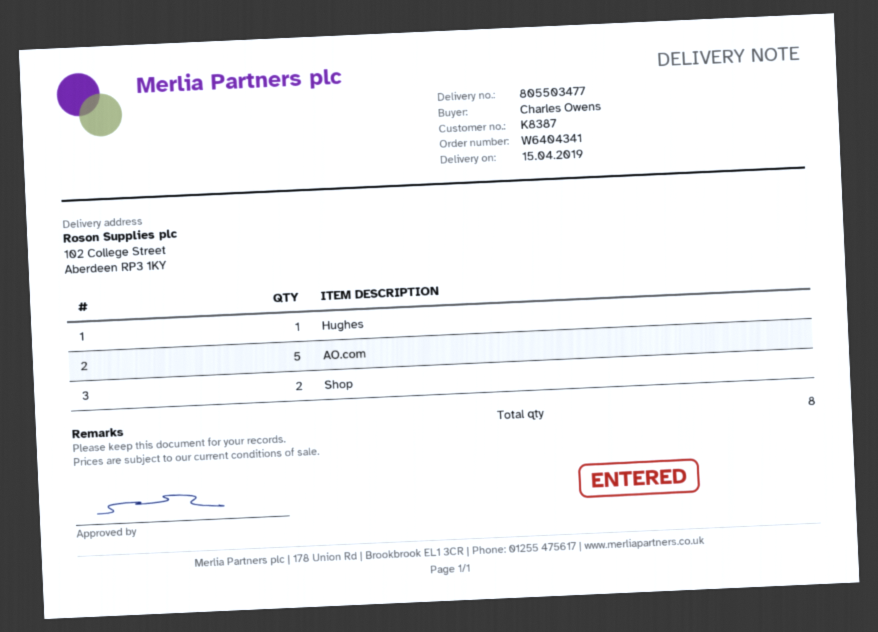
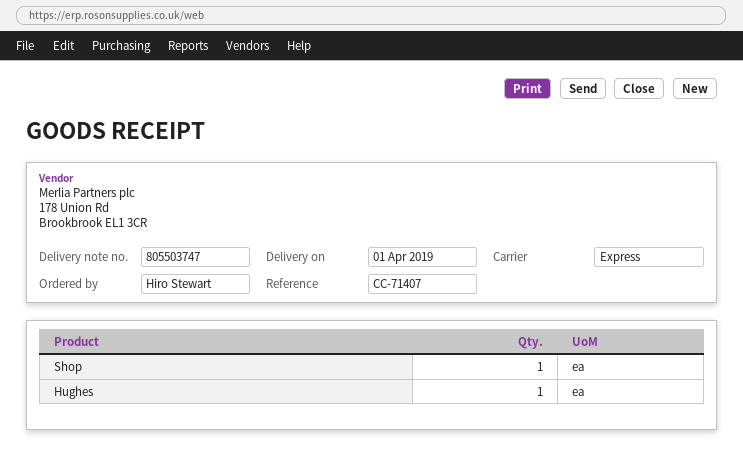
delivery note number: 805503477 -> 805503747
delivery date: 2019-04-15 -> 2019-04-01
ordered by: Charles Owens -> Hiro Stewart
AO.com: 5 -> none
Shop: 2 -> 1

